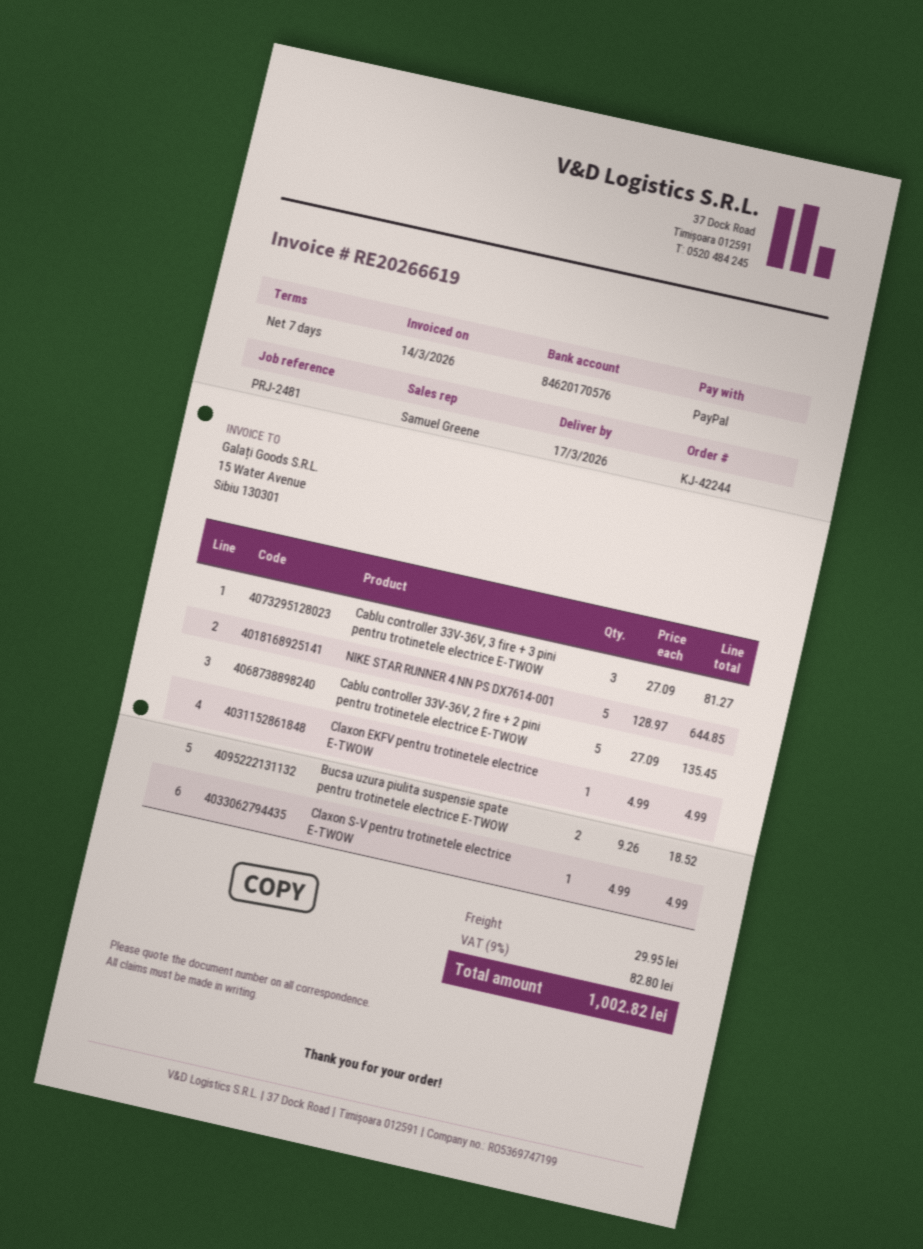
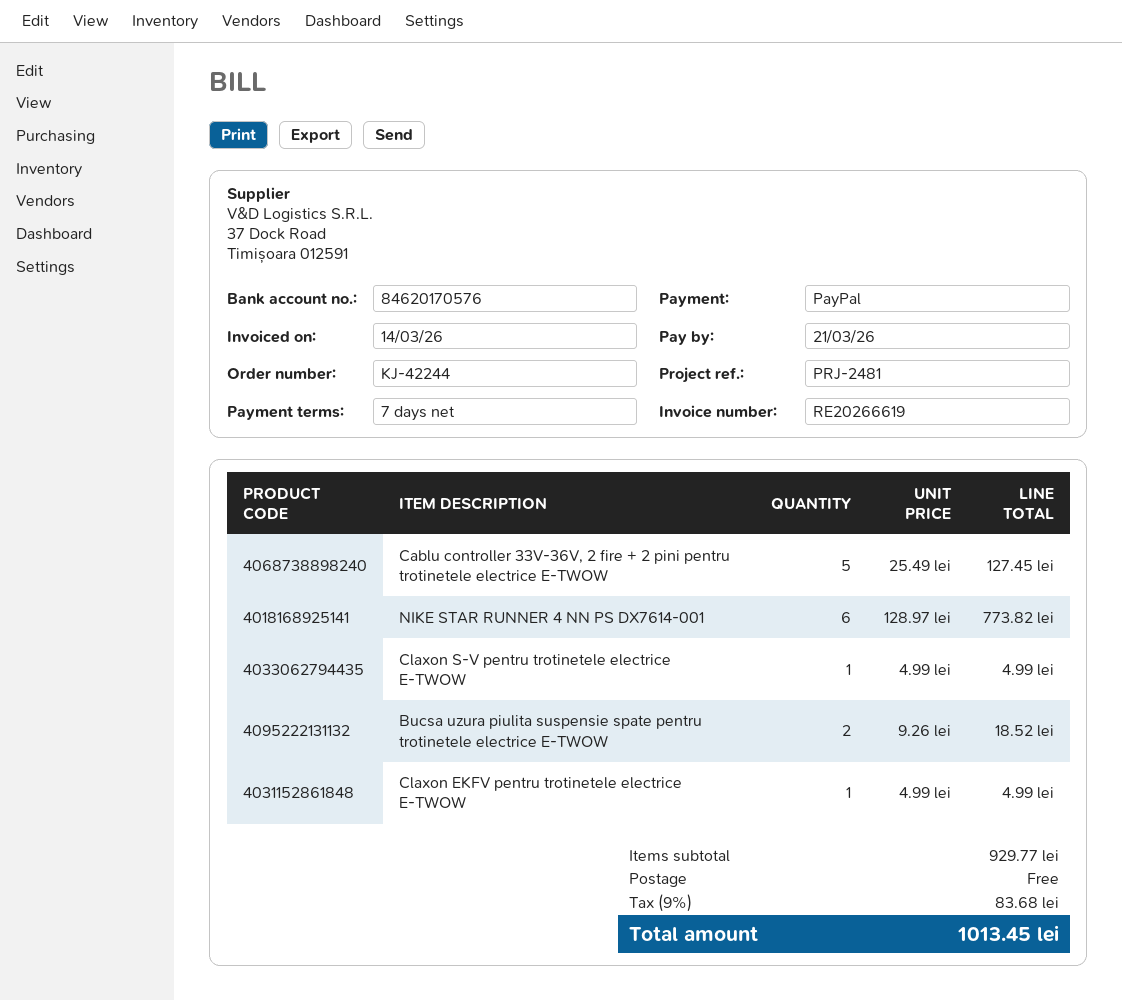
Cablu controller 33V-36V, 3 fire + 3 pini pentru trotinetele electrice E-TWOW: 3 x 27.09 = 81.27 -> none
NIKE STAR RUNNER 4 NN PS DX7614-001: 5 x 128.97 = 644.85 -> 6 x 128.97 = 773.82
Cablu controller 33V-36V, 2 fire + 2 pini pentru trotinetele electrice E-TWOW: 5 x 27.09 = 135.45 -> 5 x 25.49 = 127.45
shipping: 29.95 -> 0.00
tax: 9% = 82.80 -> 9% = 83.68
total: 1002.82 -> 1013.45

